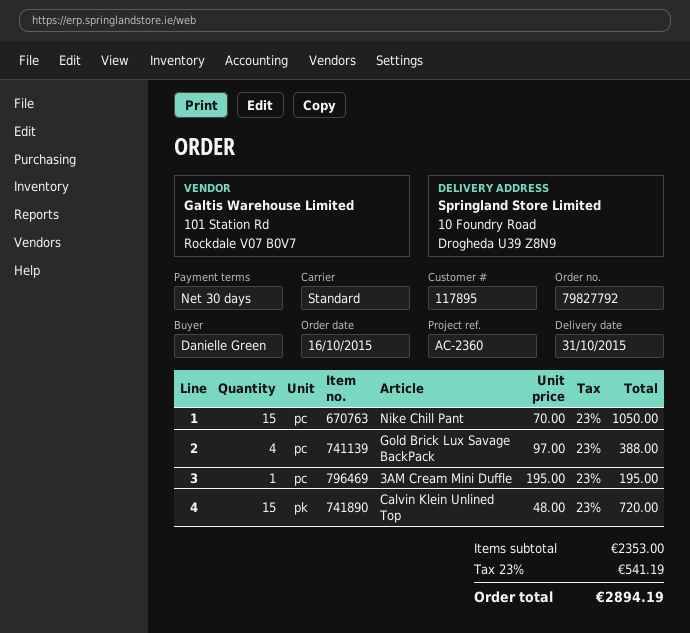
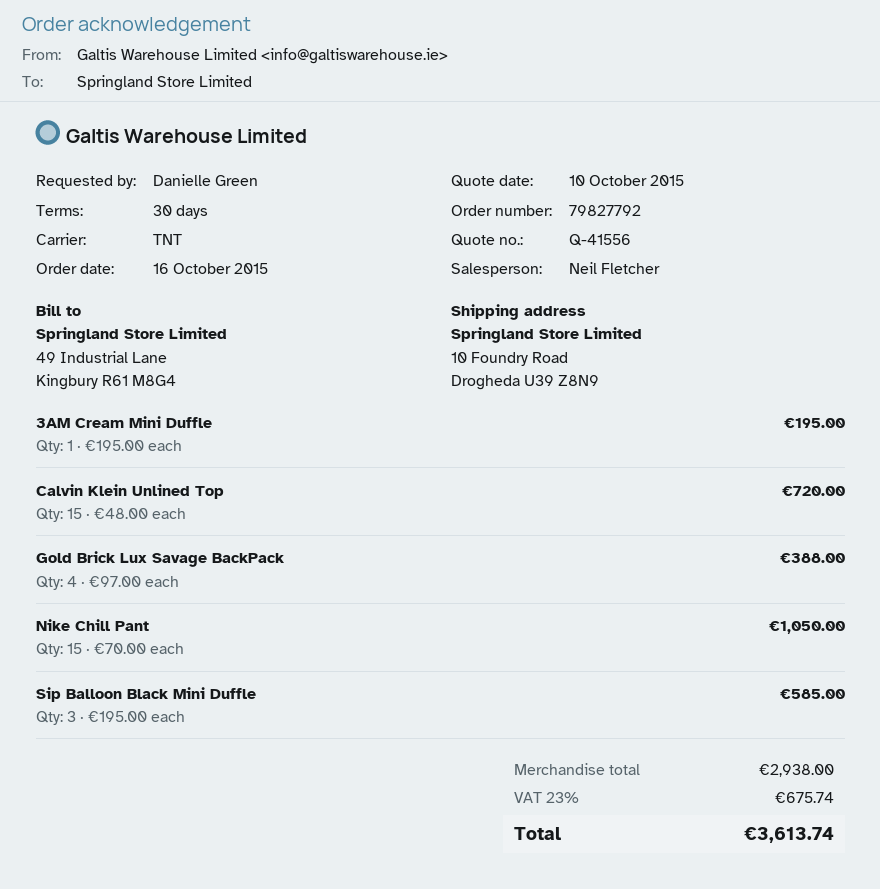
shipping method: standard -> TNT
Sip Balloon Black Mini Duffle: none -> 3 x 195.00 = 585.00
subtotal: 2353.00 -> 2938.00
tax: 23% = 541.19 -> 23% = 675.74
total: 2894.19 -> 3613.74

